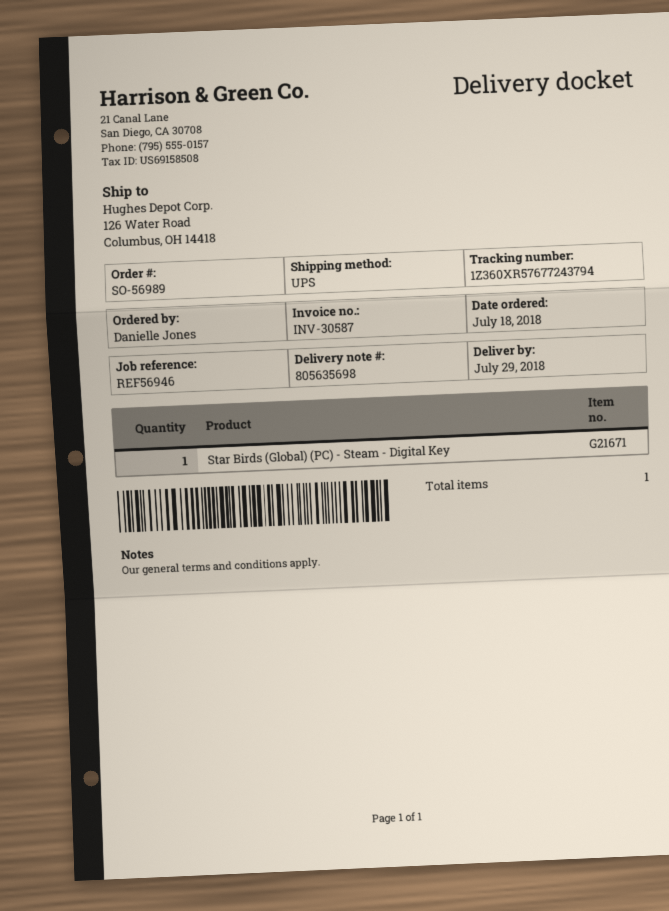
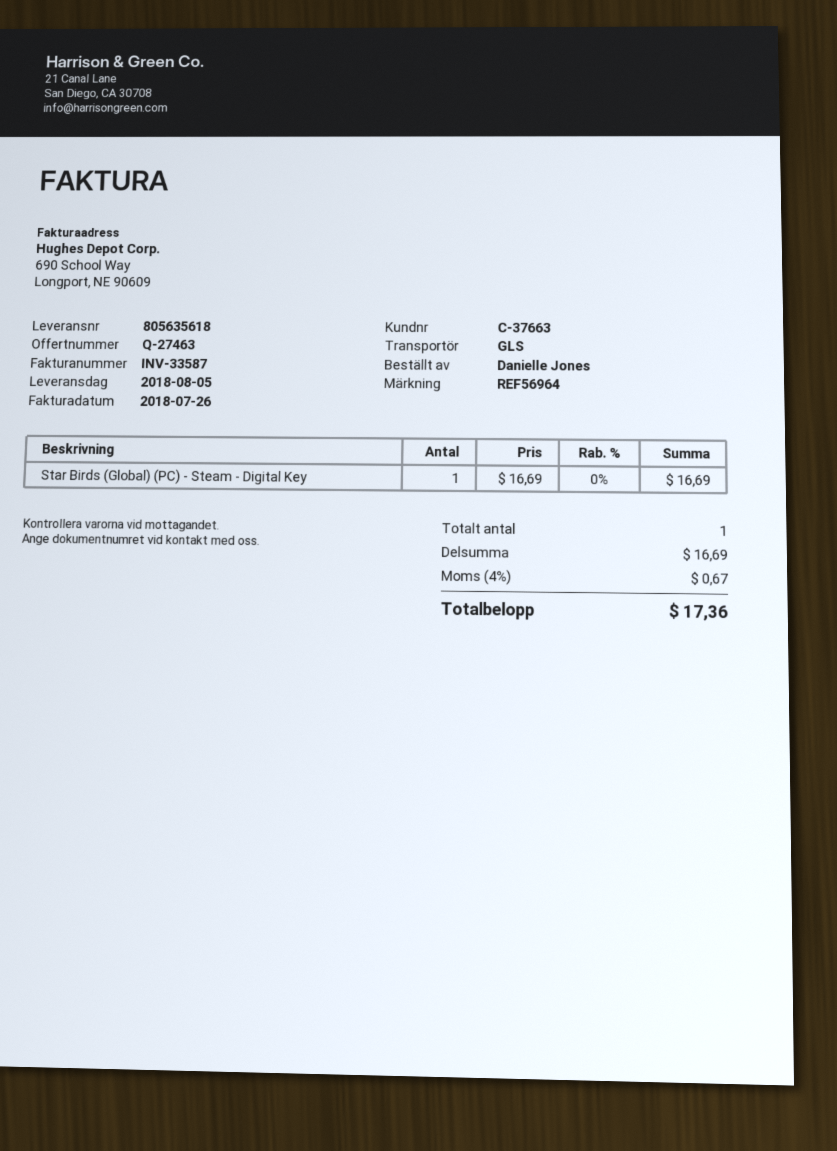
delivery note number: 805635698 -> 805635618
delivery date: 2018-07-29 -> 2018-08-05
invoice number: INV-30587 -> INV-33587
reference: REF56946 -> REF56964
shipping method: UPS -> GLS

